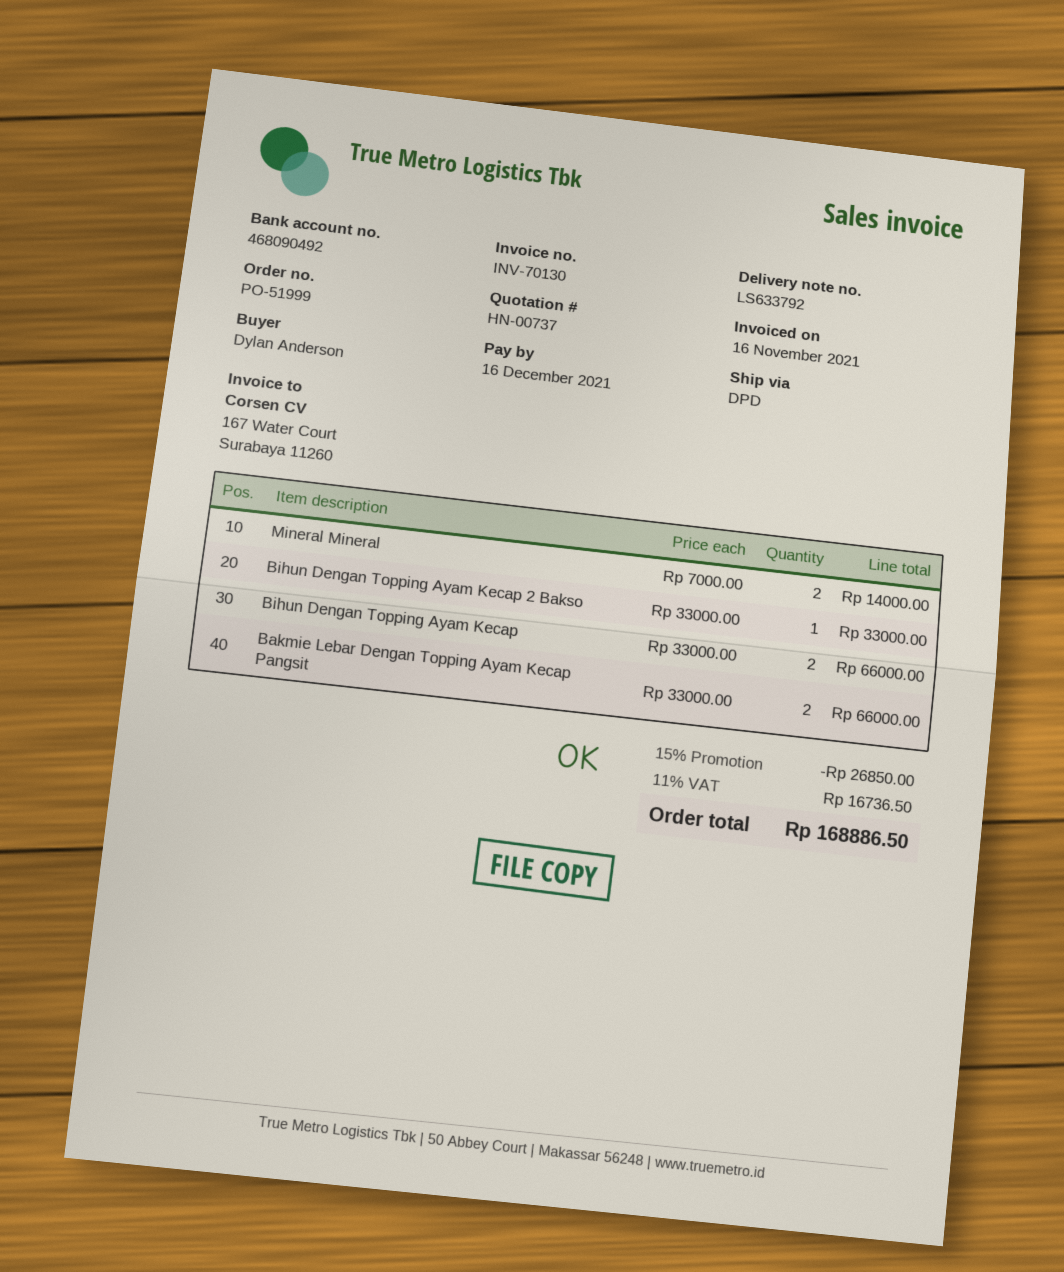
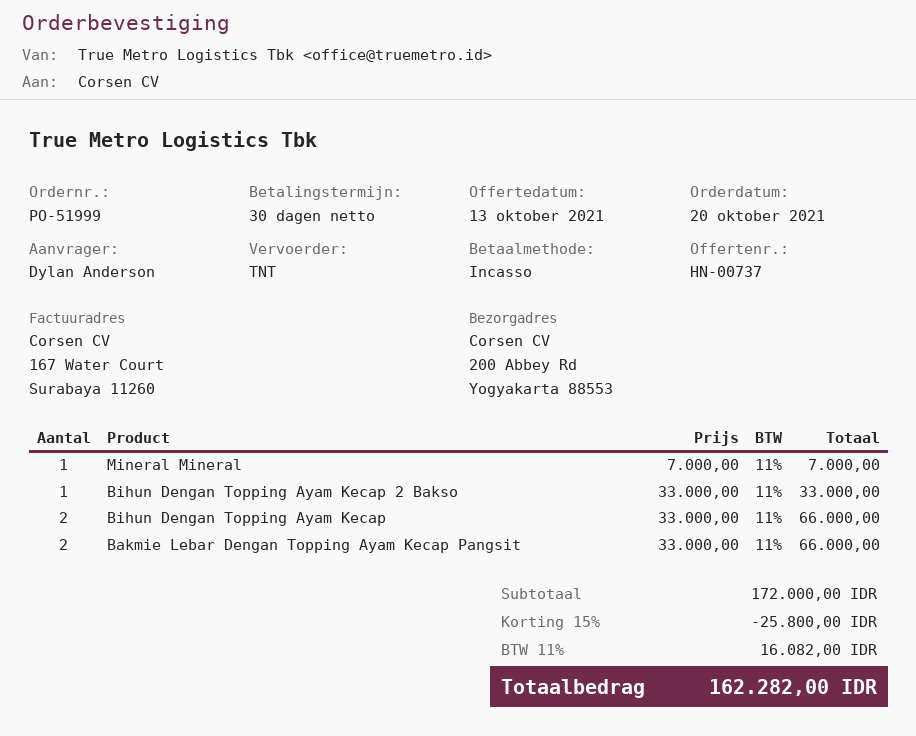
shipping method: DPD -> TNT
Mineral Mineral: 2 x 7000.00 = 14000.00 -> 1 x 7000.00 = 7000.00
discount: 15% = 26850.00 -> 15% = 25800.00
tax: 11% = 16736.50 -> 11% = 16082.00
total: 168886.50 -> 162282.00

